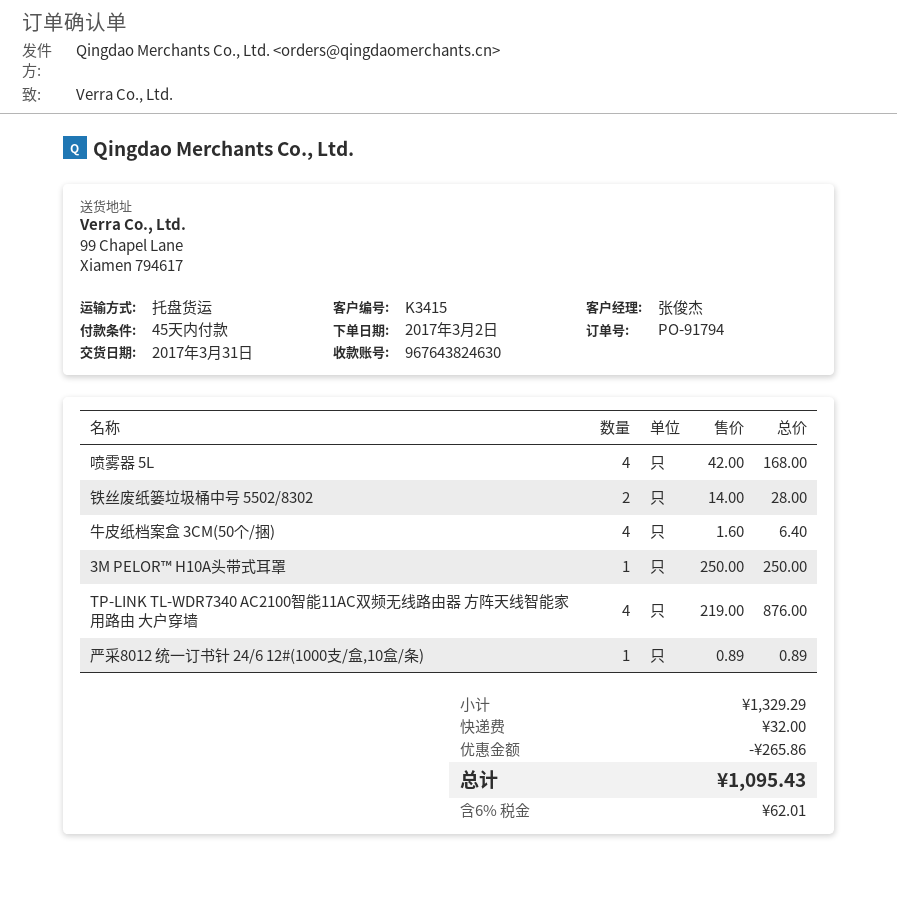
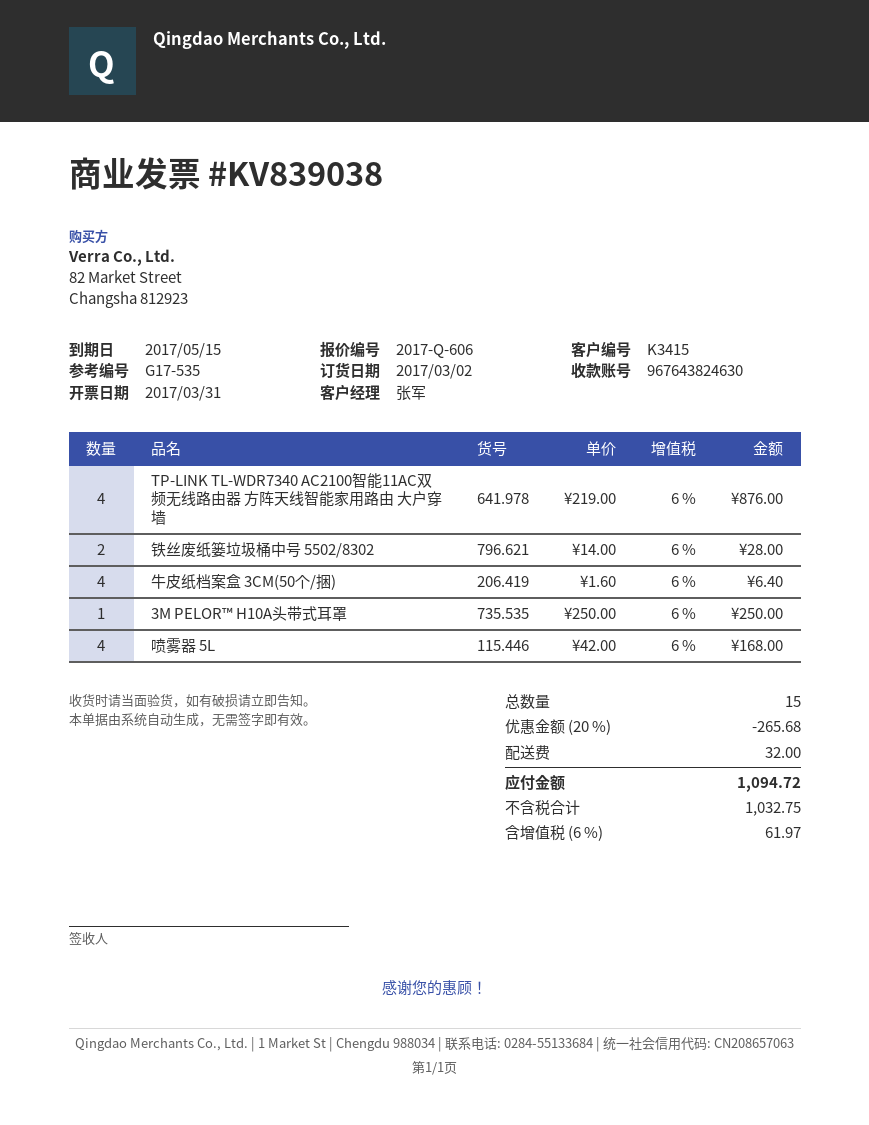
sales rep: 张俊杰 -> 张军
严采8012 统一订书针 24/6 12#(1000支/盒,10盒/条): 1 x 0.89 = 0.89 -> none
discount: 265.86 -> 265.68
tax: 6% = 62.01 -> 6% = 61.97
total: 1095.43 -> 1094.72

